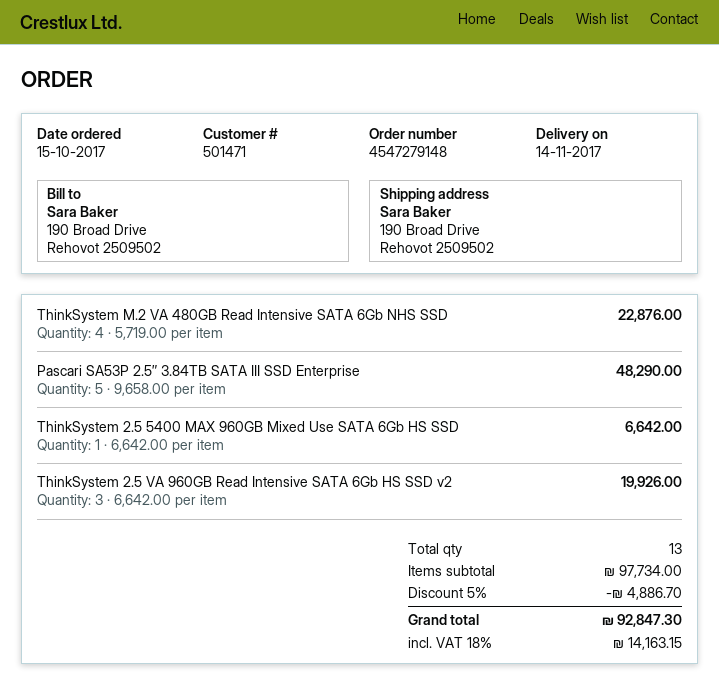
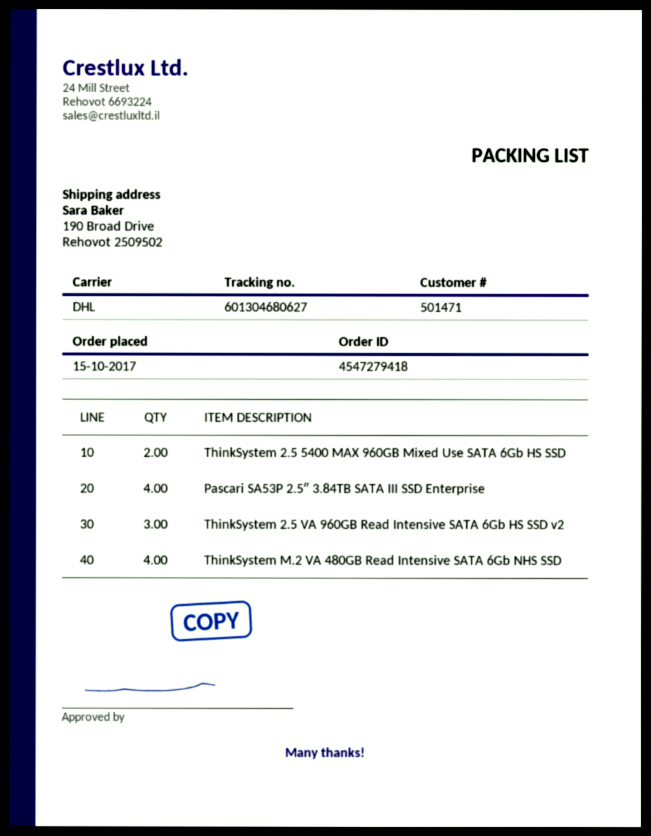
order number: 4547279148 -> 4547279418
Pascari SA53P 2.5″ 3.84TB SATA III SSD Enterprise: 5 -> 4
ThinkSystem 2.5 5400 MAX 960GB Mixed Use SATA 6Gb HS SSD: 1 -> 2

